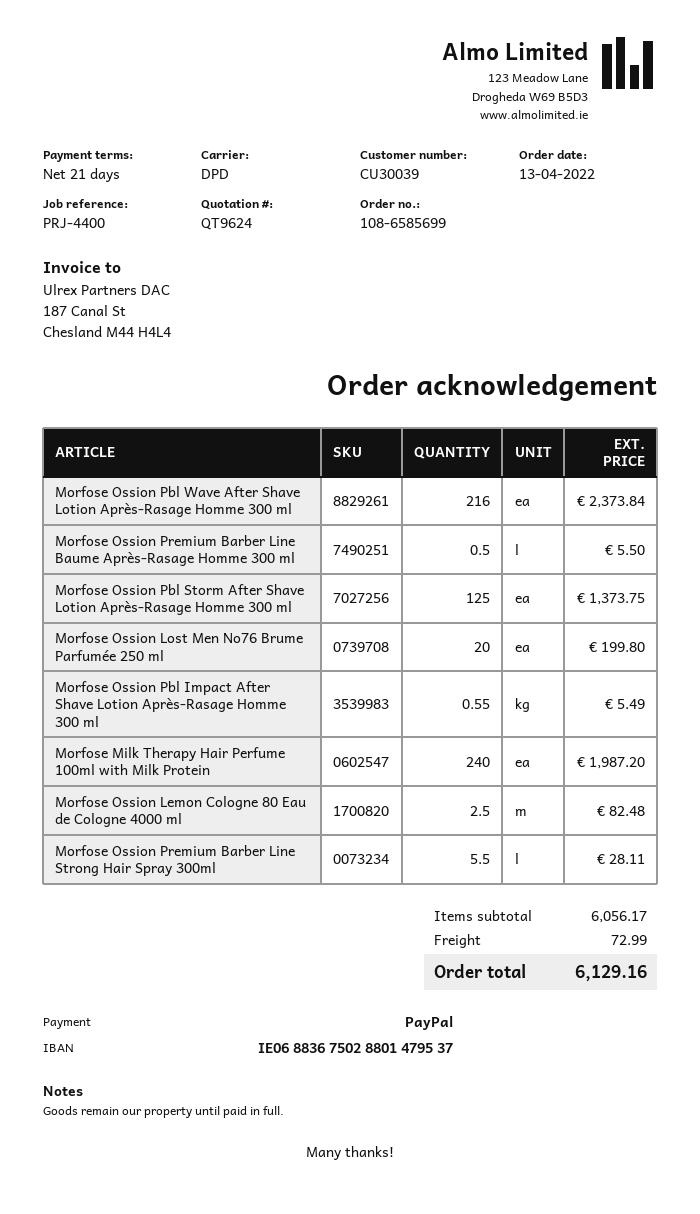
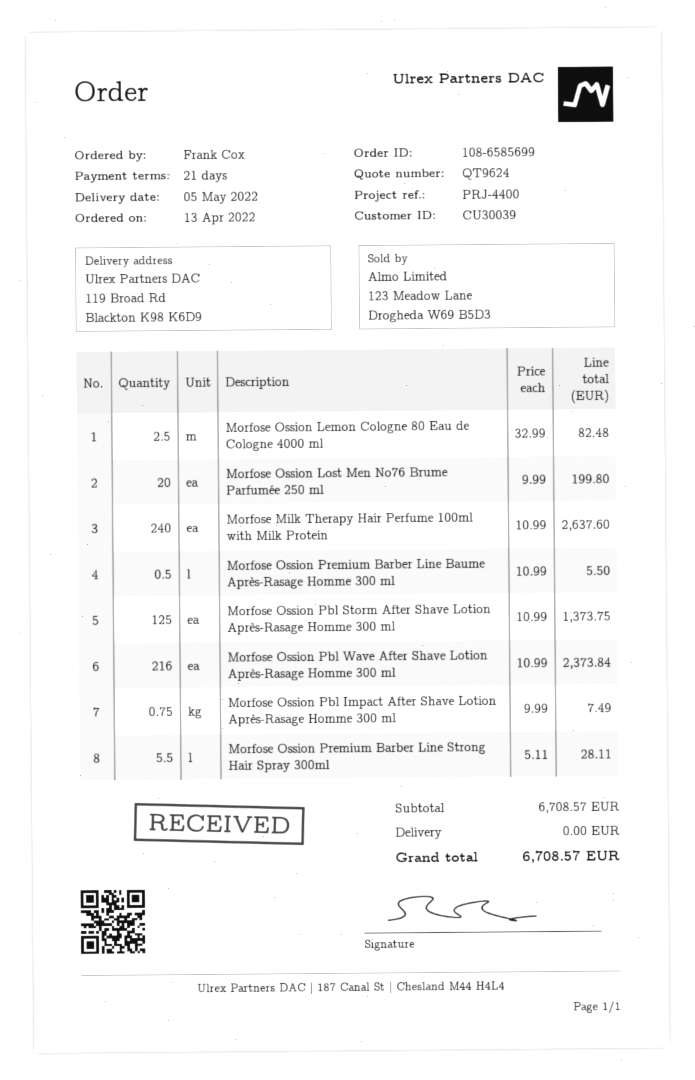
Morfose Ossion Pbl Impact After Shave Lotion Après-Rasage Homme 300 ml: 0.55 for 5.49 -> 0.75 for 7.49
Morfose Milk Therapy Hair Perfume 100ml with Milk Protein: 240 for 1987.20 -> 240 for 2637.60
subtotal: 6056.17 -> 6708.57
shipping: 72.99 -> 0.00
total: 6129.16 -> 6708.57

